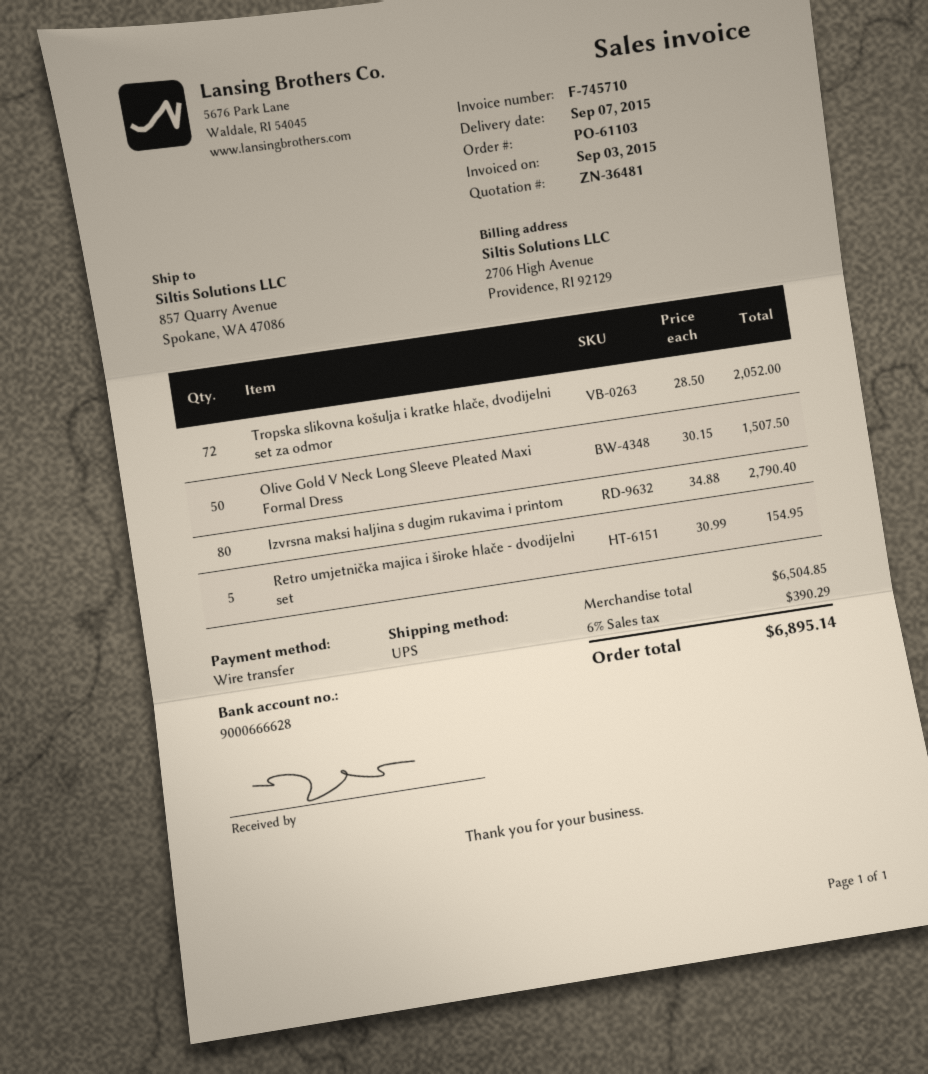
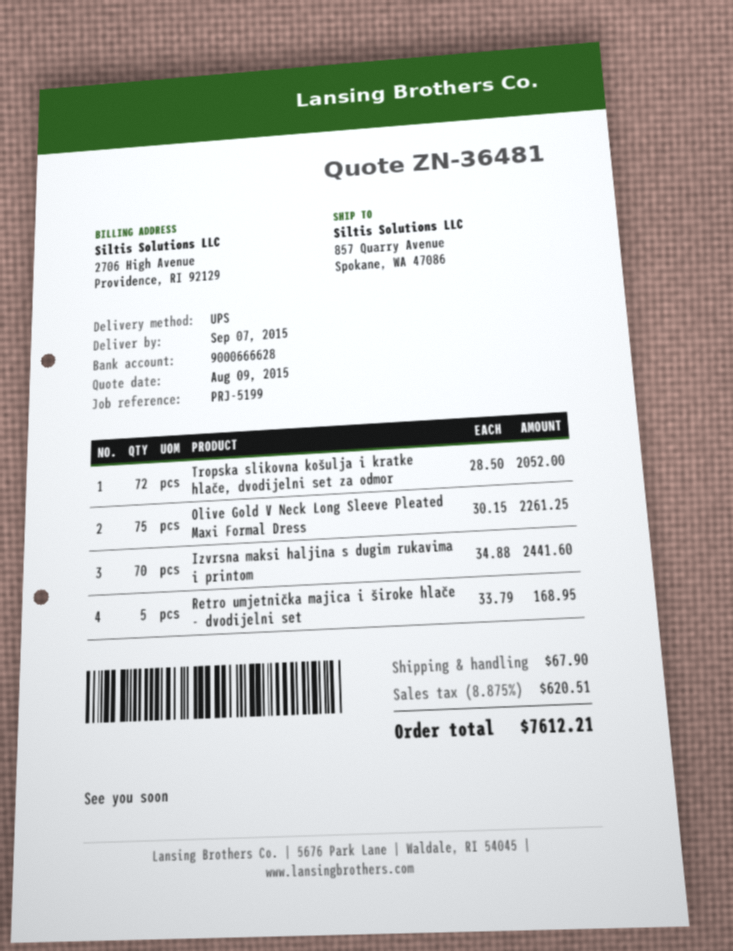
Olive Gold V Neck Long Sleeve Pleated Maxi Formal Dress: 50 x 30.15 = 1507.50 -> 75 x 30.15 = 2261.25
Izvrsna maksi haljina s dugim rukavima i printom: 80 x 34.88 = 2790.40 -> 70 x 34.88 = 2441.60
Retro umjetnička majica i široke hlače - dvodijelni set: 5 x 30.99 = 154.95 -> 5 x 33.79 = 168.95
shipping: none -> 67.90
tax: 6% = 390.29 -> 8.875% = 620.51
total: 6895.14 -> 7612.21

